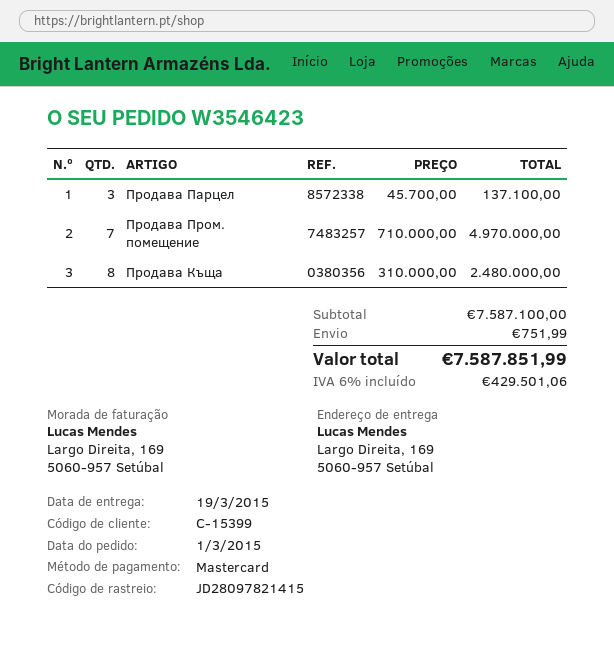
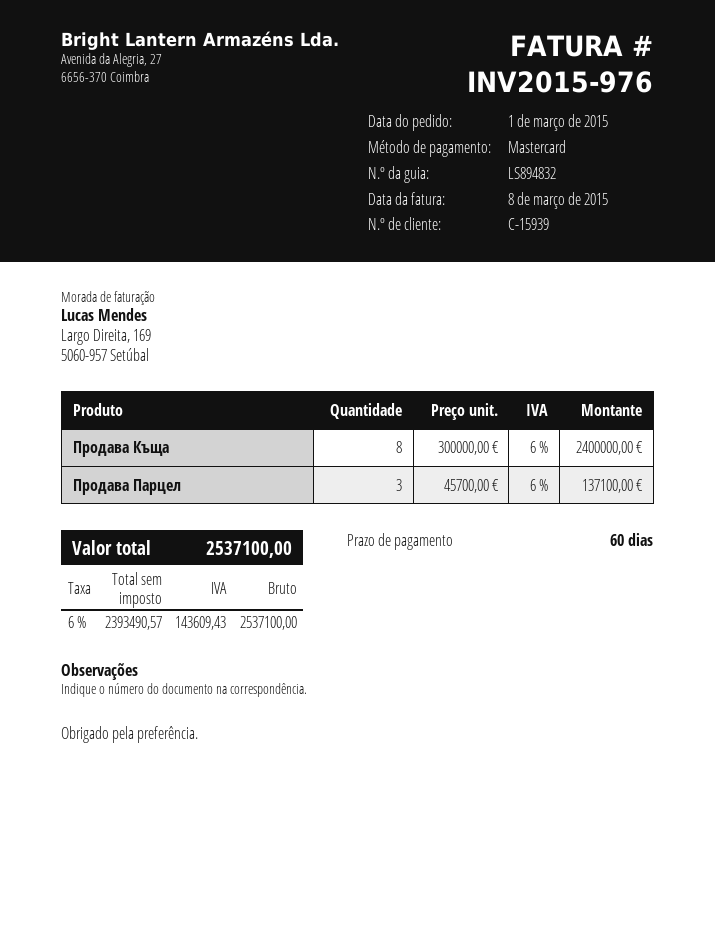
customer number: C-15399 -> C-15939
Продава Пром. помещение: 7 x 710000.00 = 4970000.00 -> none
Продава Къща: 8 x 310000.00 = 2480000.00 -> 8 x 300000.00 = 2400000.00
shipping: 751.99 -> none
tax: 6% = 429501.06 -> 6% = 143609.43
total: 7587851.99 -> 2537100.00

